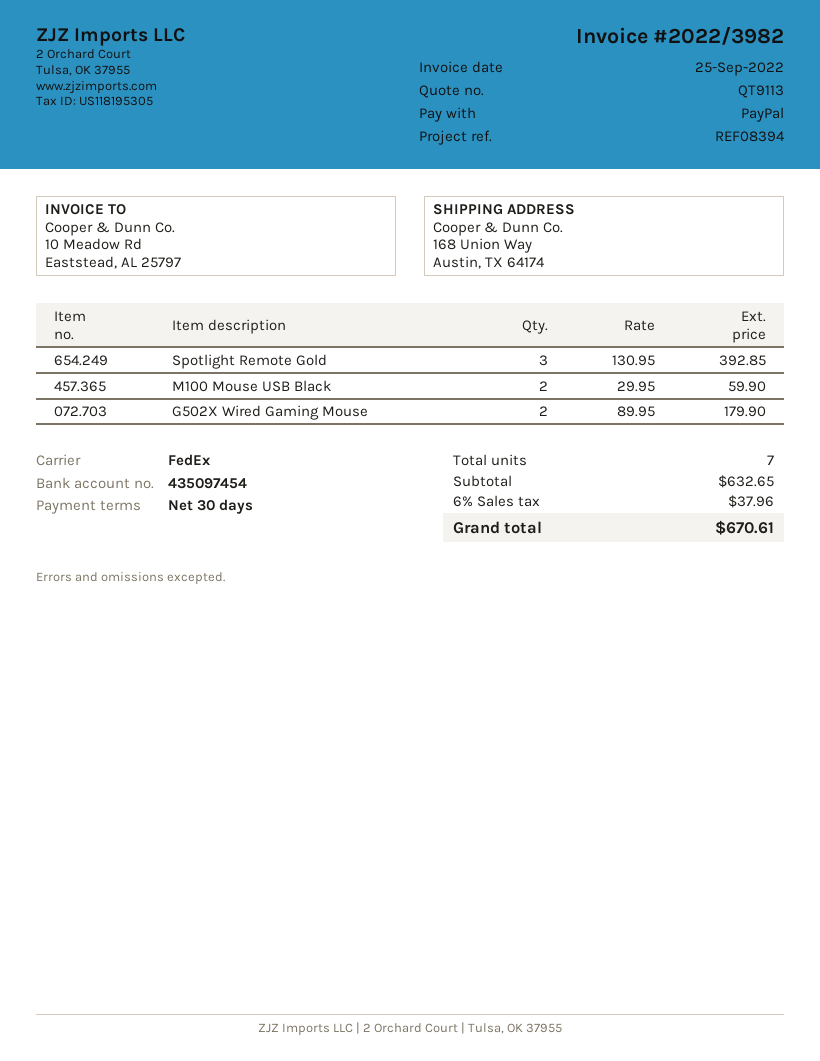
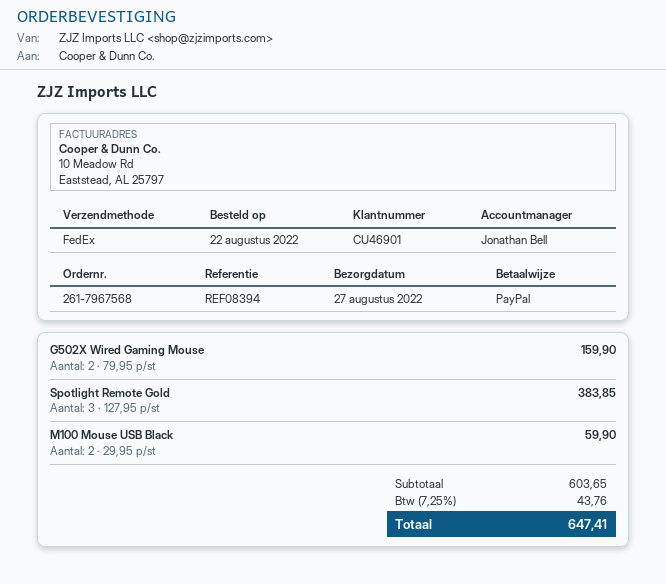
Spotlight Remote Gold: 3 x 130.95 = 392.85 -> 3 x 127.95 = 383.85
G502X Wired Gaming Mouse: 2 x 89.95 = 179.90 -> 2 x 79.95 = 159.90
subtotal: 632.65 -> 603.65
tax: 6% = 37.96 -> 7.25% = 43.76
total: 670.61 -> 647.41

